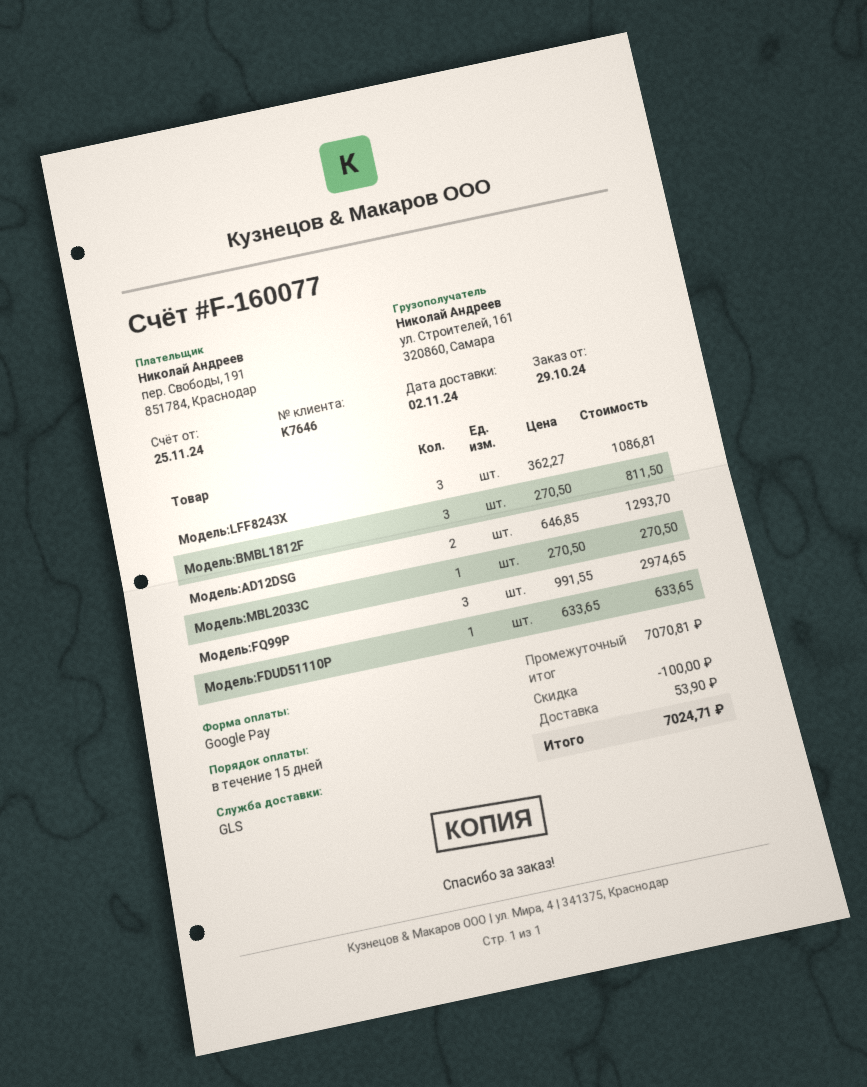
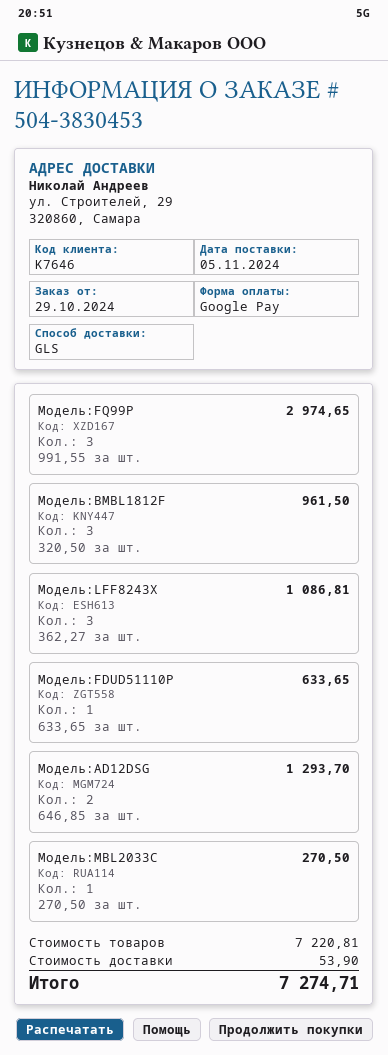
delivery date: 2024-11-02 -> 2024-11-05
ship to: ул. Строителей, 161, 320860, Самара -> ул. Строителей, 29, 320860, Самара
Модель:BMBL1812F: 3 x 270.50 = 811.50 -> 3 x 320.50 = 961.50
subtotal: 7070.81 -> 7220.81
discount: 100.00 -> none
total: 7024.71 -> 7274.71

